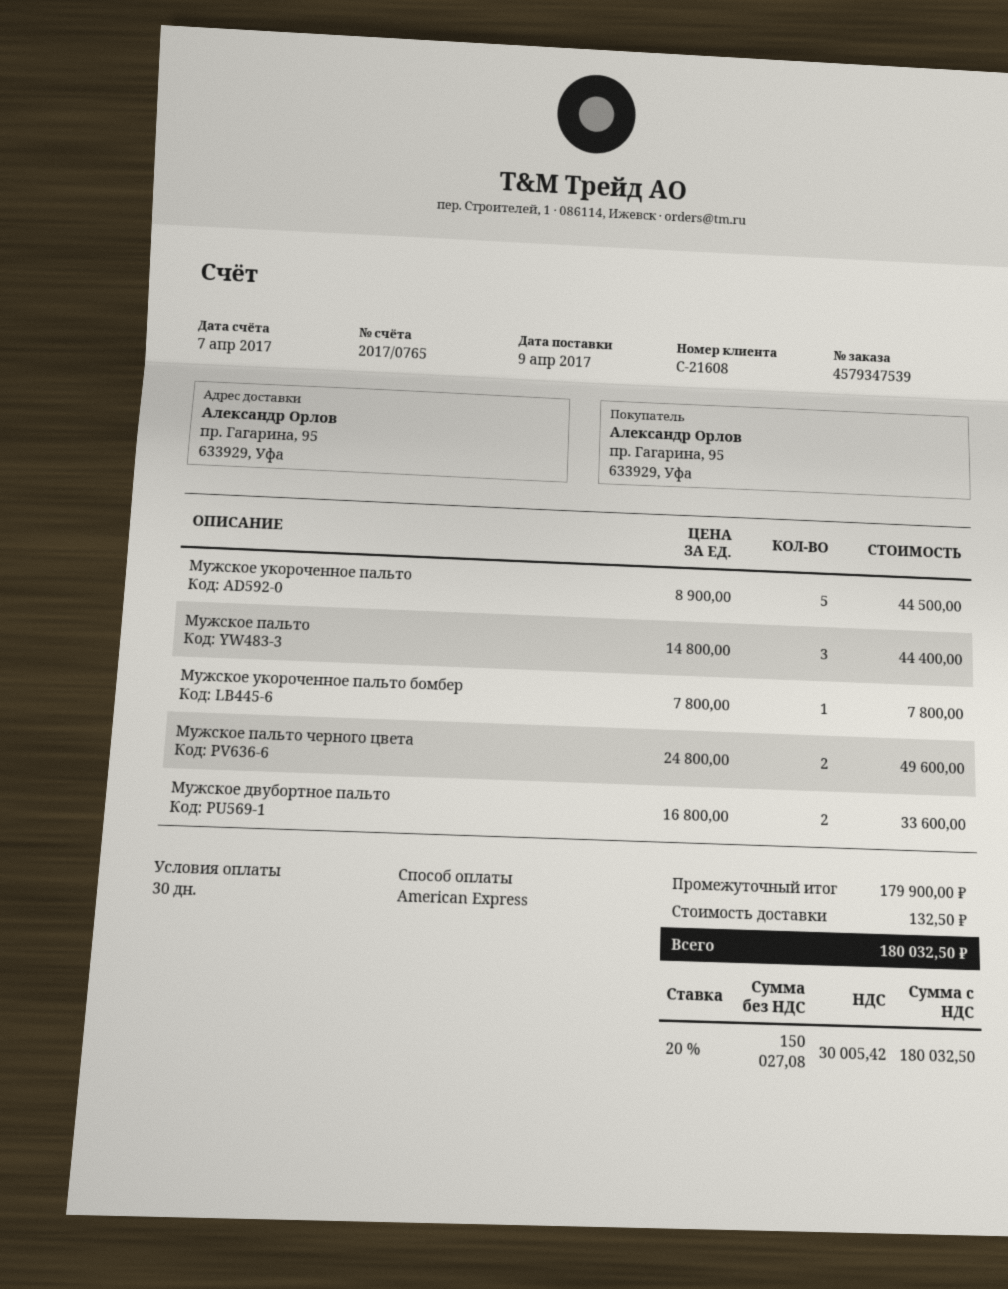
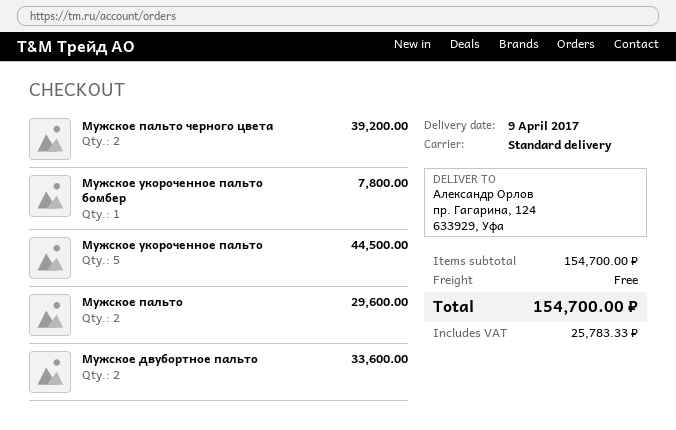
ship to: пр. Гагарина, 95, 633929, Уфа -> пр. Гагарина, 124, 633929, Уфа
Мужское пальто: 3 for 44400.00 -> 2 for 29600.00
Мужское пальто черного цвета: 2 for 49600.00 -> 2 for 39200.00
subtotal: 179900.00 -> 154700.00
shipping: 132.50 -> 0.00
tax: 30005.42 -> 25783.33
total: 180032.50 -> 154700.00

